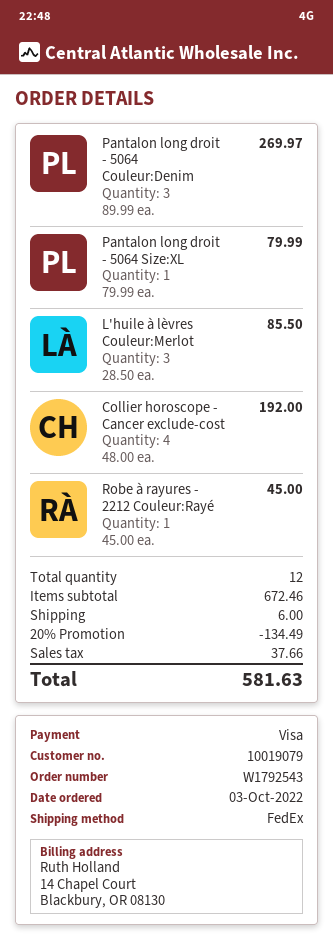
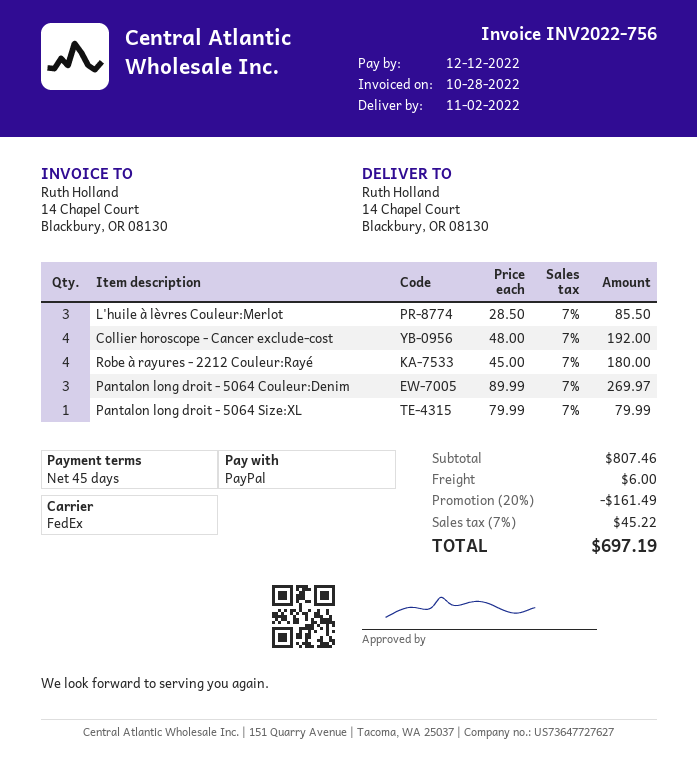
payment method: Visa -> PayPal
Robe à rayures - 2212 Couleur:Rayé: 1 x 45.00 = 45.00 -> 4 x 45.00 = 180.00
subtotal: 672.46 -> 807.46
discount: 20% = 134.49 -> 20% = 161.49
tax: 37.66 -> 45.22
total: 581.63 -> 697.19

